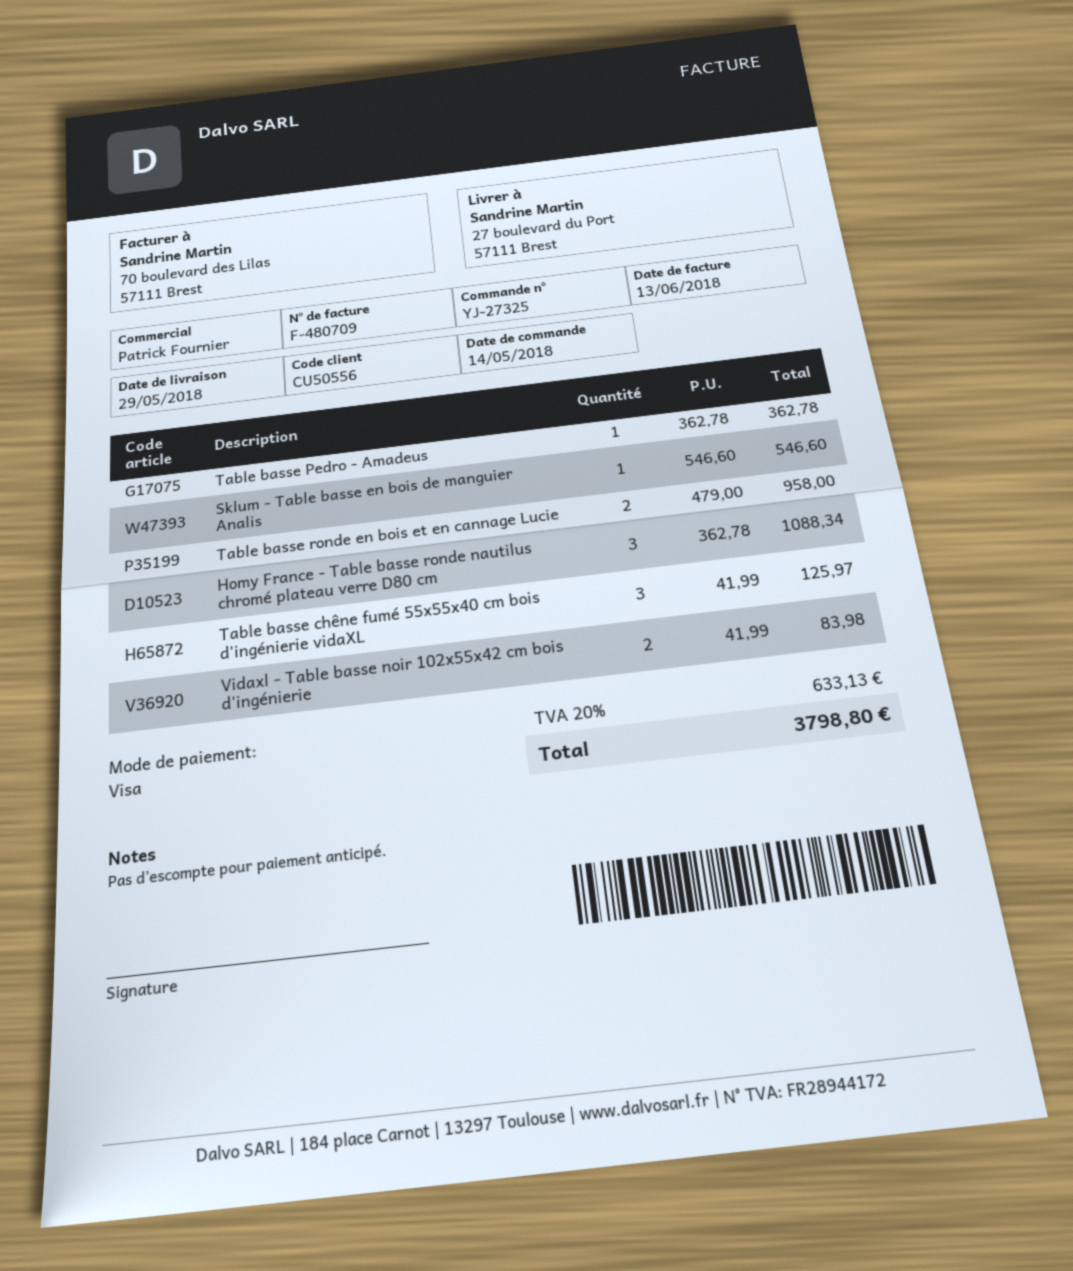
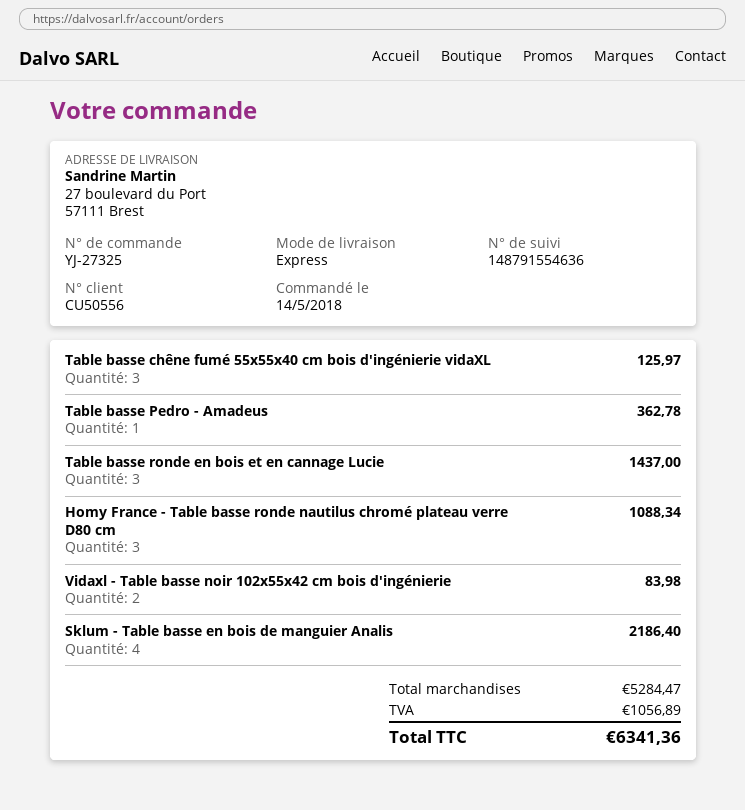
Sklum - Table basse en bois de manguier Analis: 1 for 546.60 -> 4 for 2186.40
Table basse ronde en bois et en cannage Lucie: 2 for 958.00 -> 3 for 1437.00
tax: 633.13 -> 1056.89
total: 3798.80 -> 6341.36

